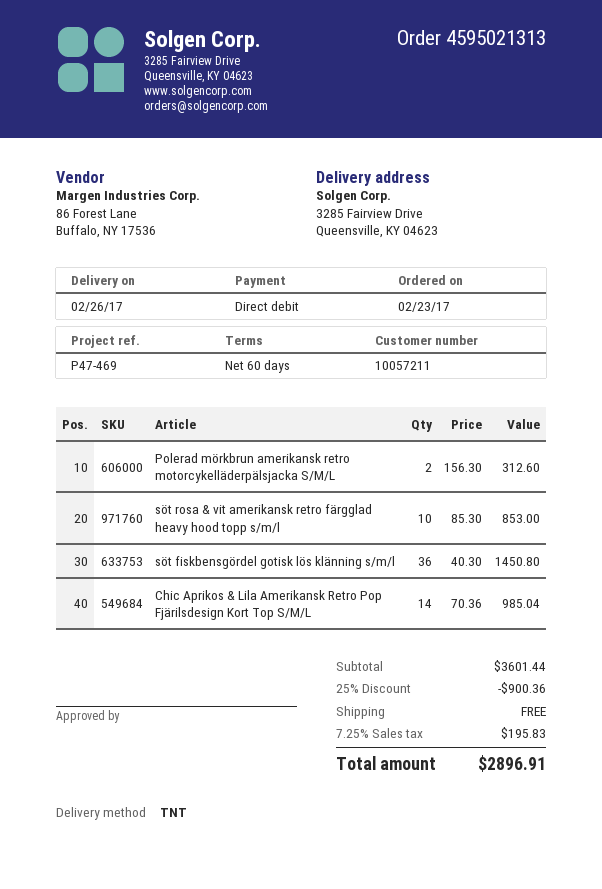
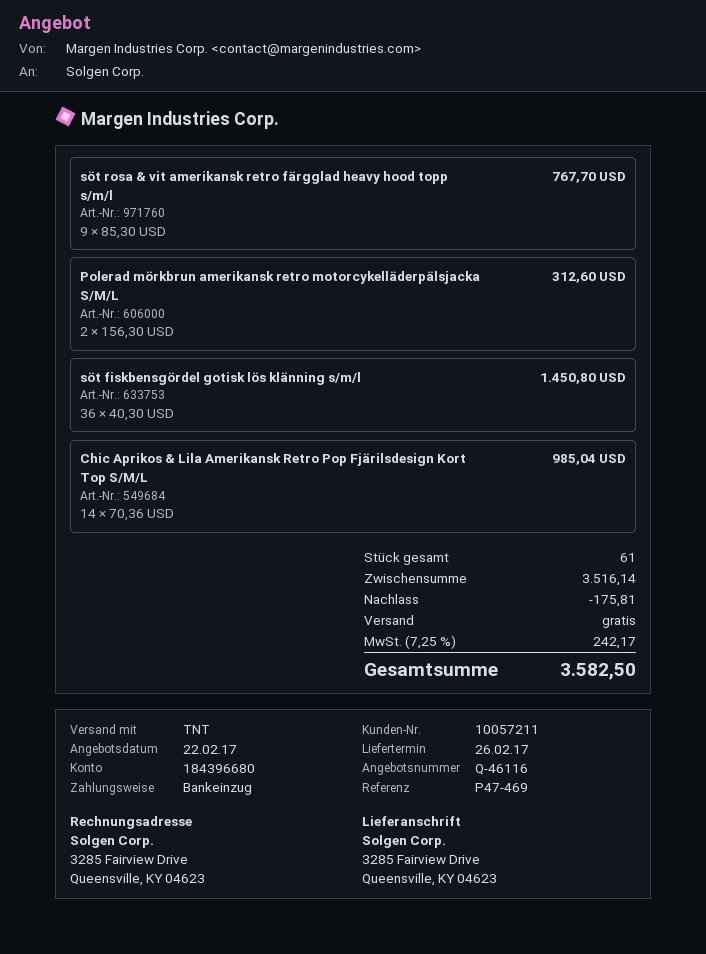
söt rosa & vit amerikansk retro färgglad heavy hood topp s/m/l: 10 x 85.30 = 853.00 -> 9 x 85.30 = 767.70
subtotal: 3601.44 -> 3516.14
discount: 900.36 -> 175.81
tax: 7.25% = 195.83 -> 7.25% = 242.17
total: 2896.91 -> 3582.50

